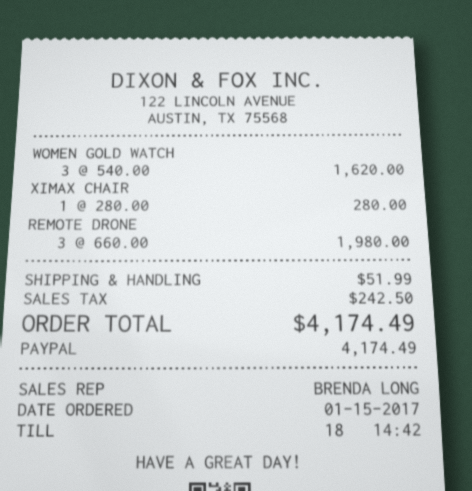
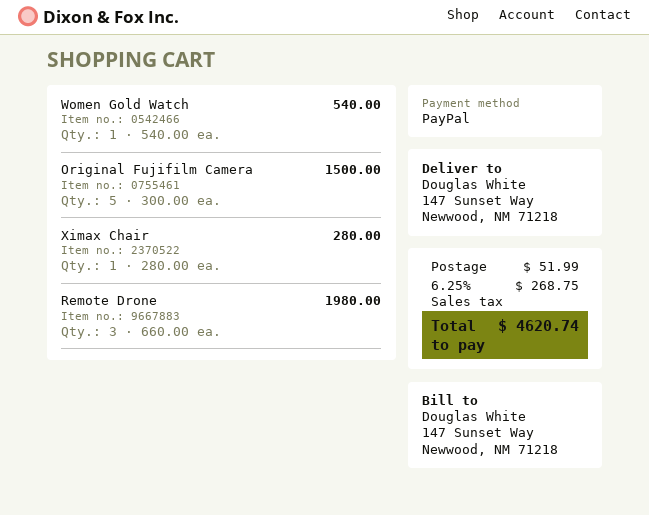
WOMEN GOLD WATCH: 3 x 540.00 = 1620.00 -> 1 x 540.00 = 540.00
Original Fujifilm Camera: none -> 5 x 300.00 = 1500.00
tax: 242.50 -> 268.75
total: 4174.49 -> 4620.74

